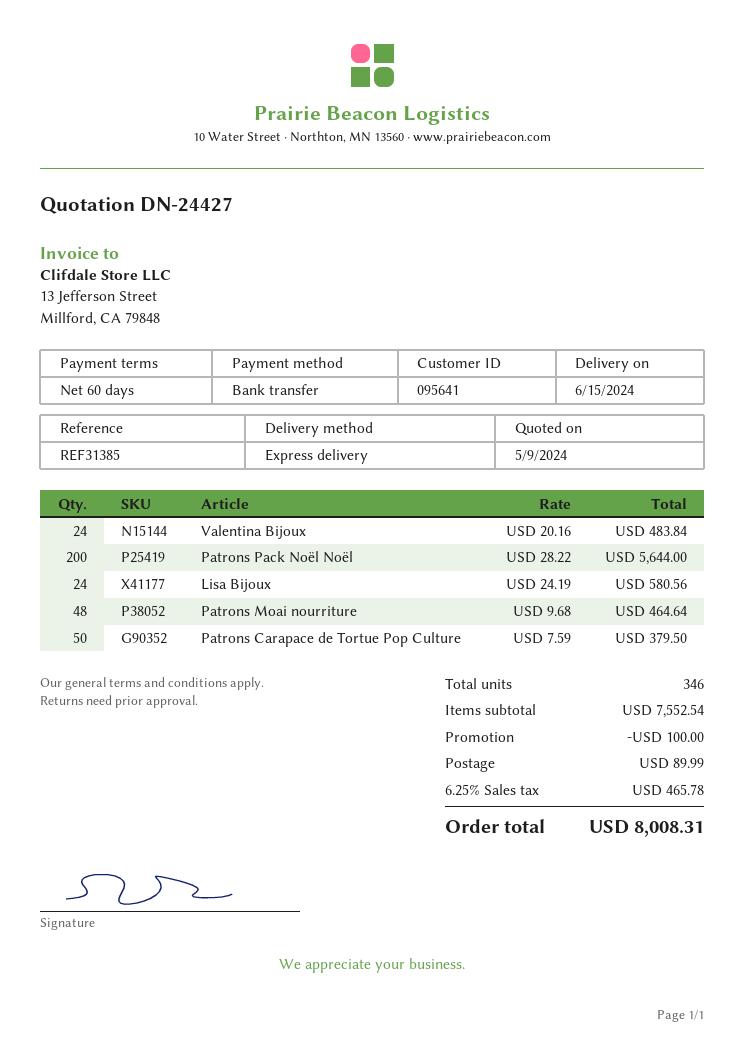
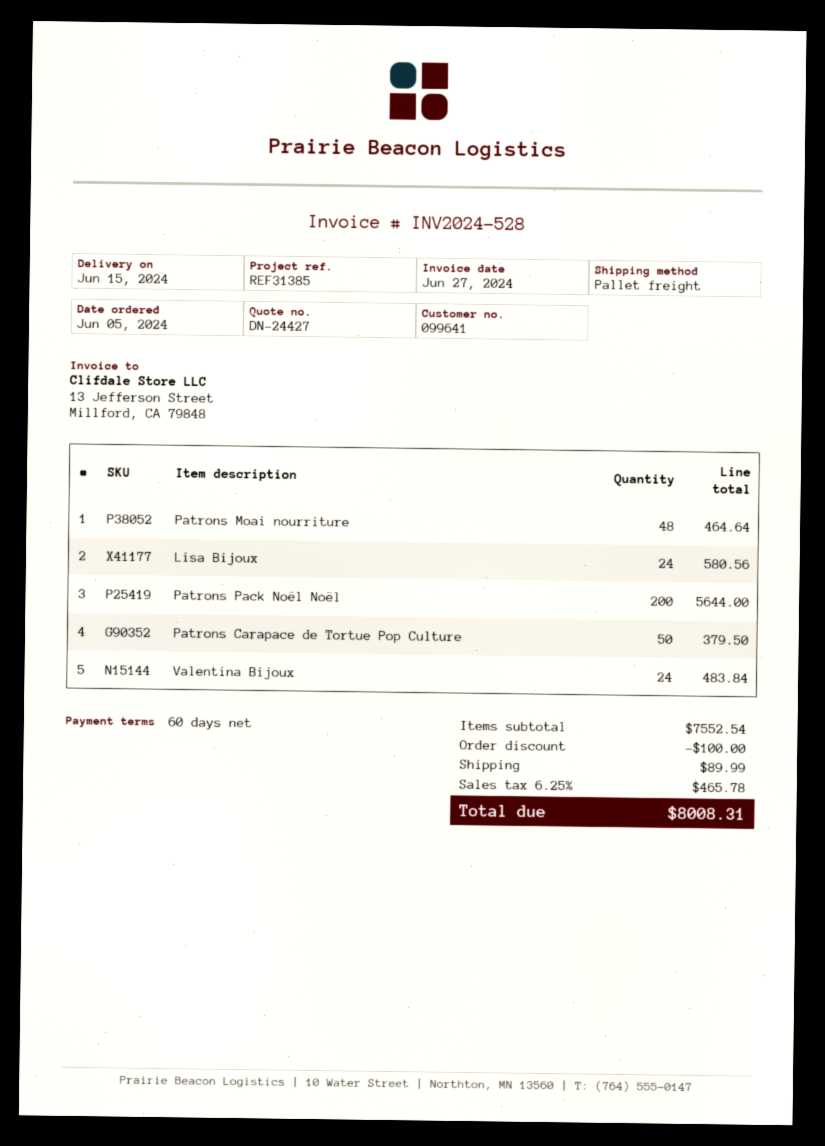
customer number: 095641 -> 099641
shipping method: express -> pallet freight

